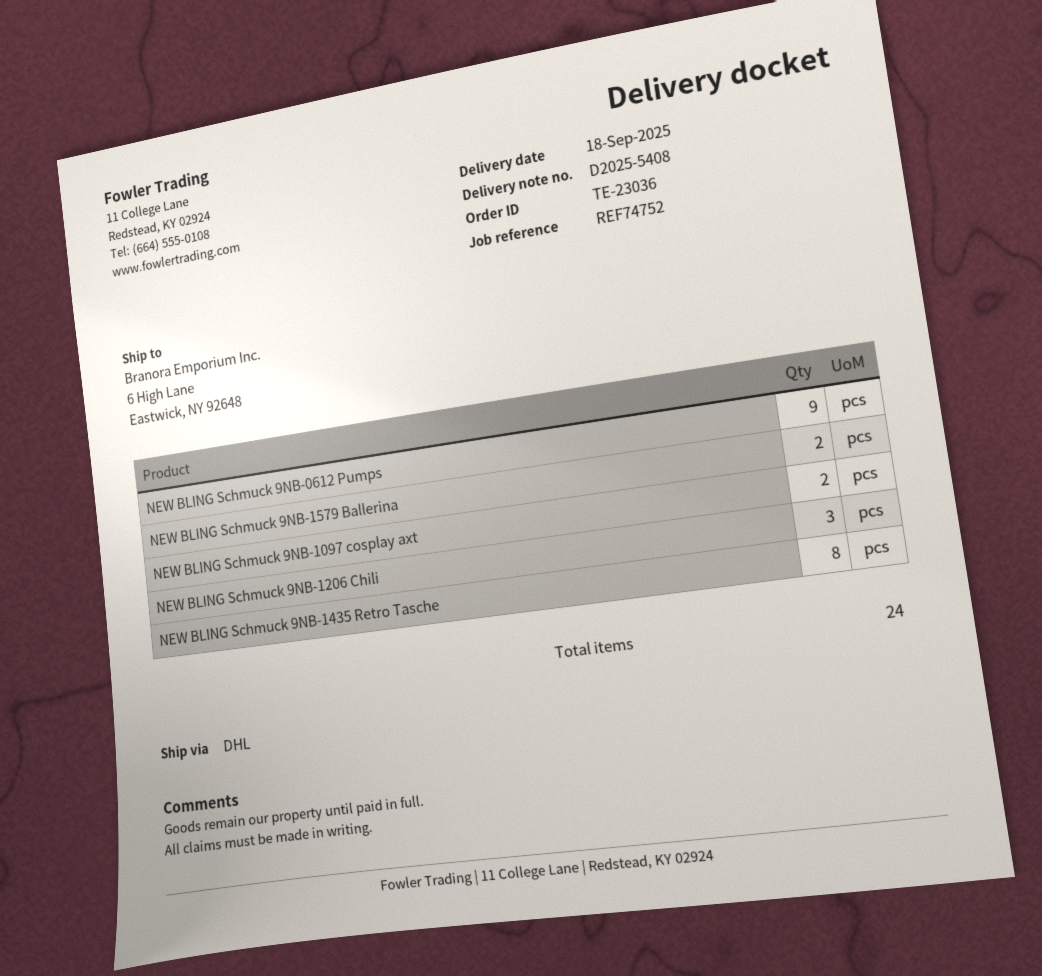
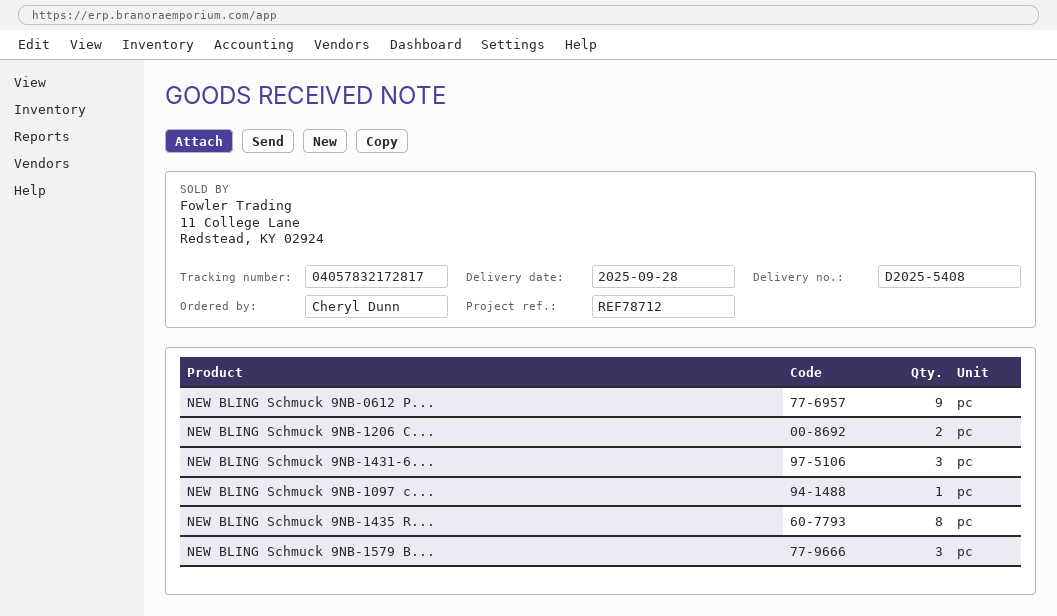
delivery date: 2025-09-18 -> 2025-09-28
reference: REF74752 -> REF78712
NEW BLING Schmuck 9NB-1579 Ballerina: 2 -> 3
NEW BLING Schmuck 9NB-1097 cosplay axt: 2 -> 1
NEW BLING Schmuck 9NB-1206 Chili: 3 -> 2
NEW BLING Schmuck 9NB-1431-6...: none -> 3

